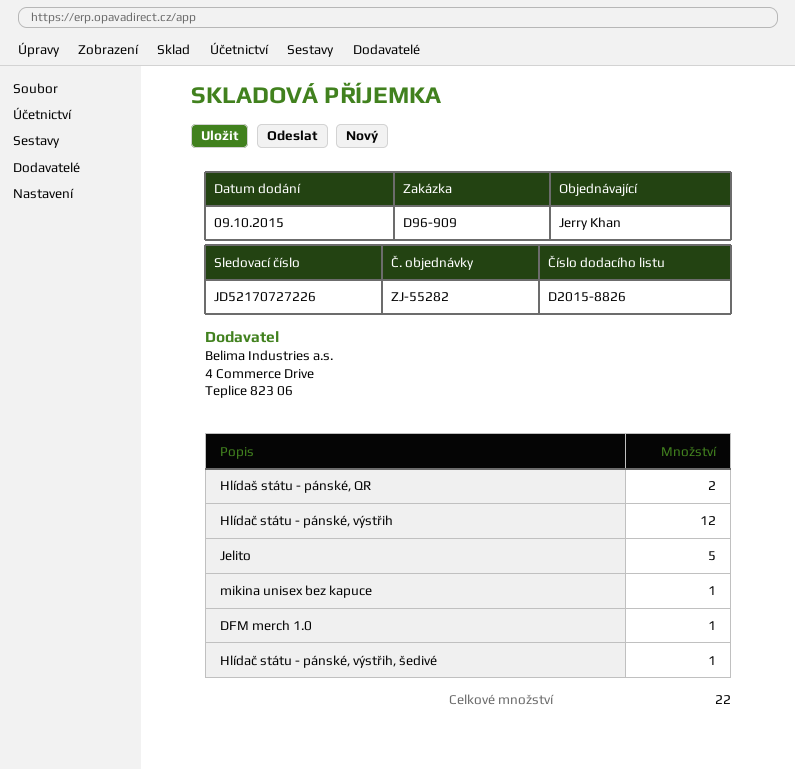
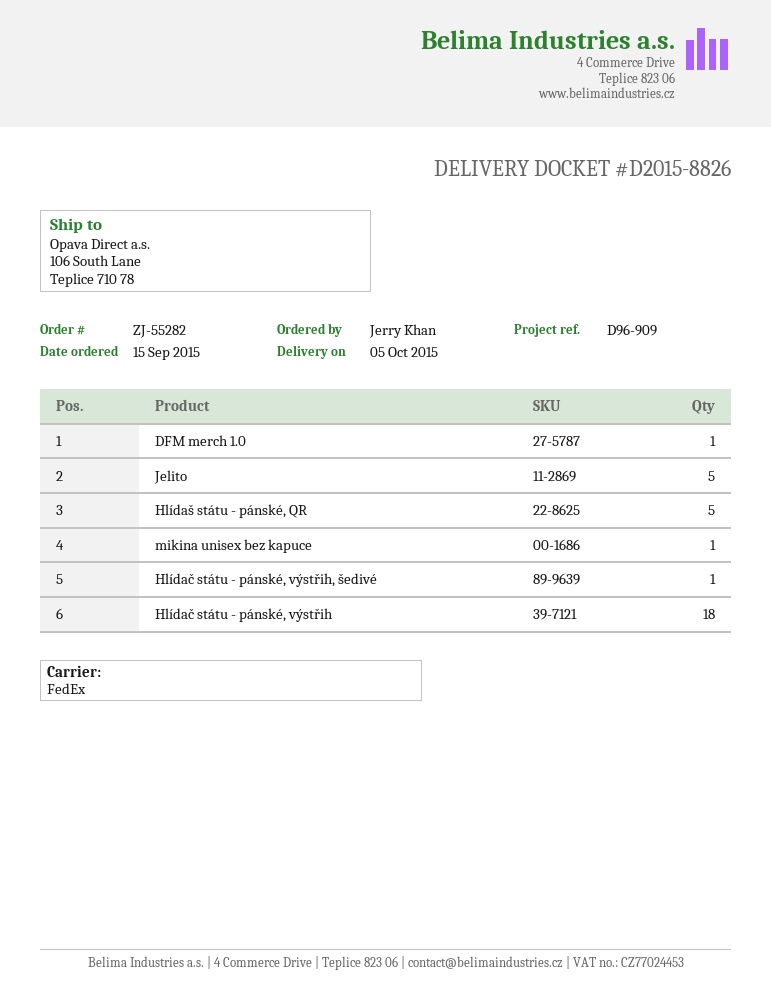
delivery date: 2015-10-09 -> 2015-10-05
Hlídaš státu - pánské, QR: 2 -> 5
Hlídač státu - pánské, výstřih: 12 -> 18

